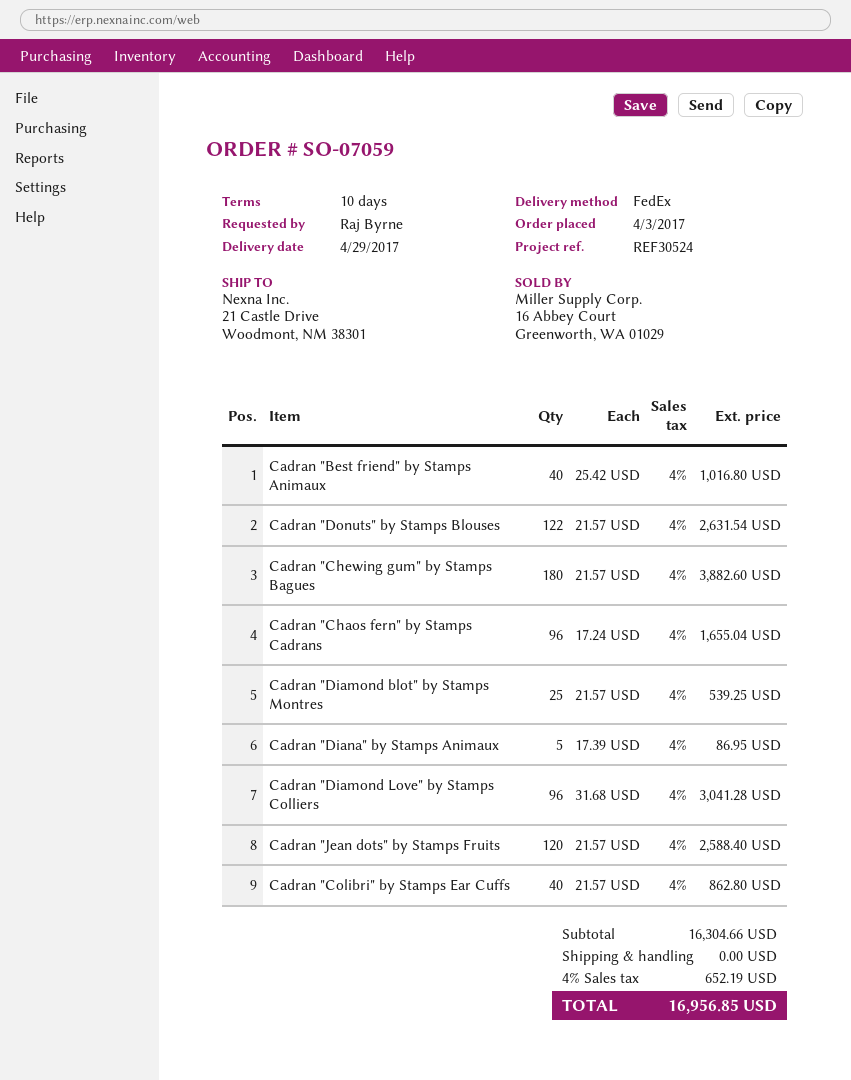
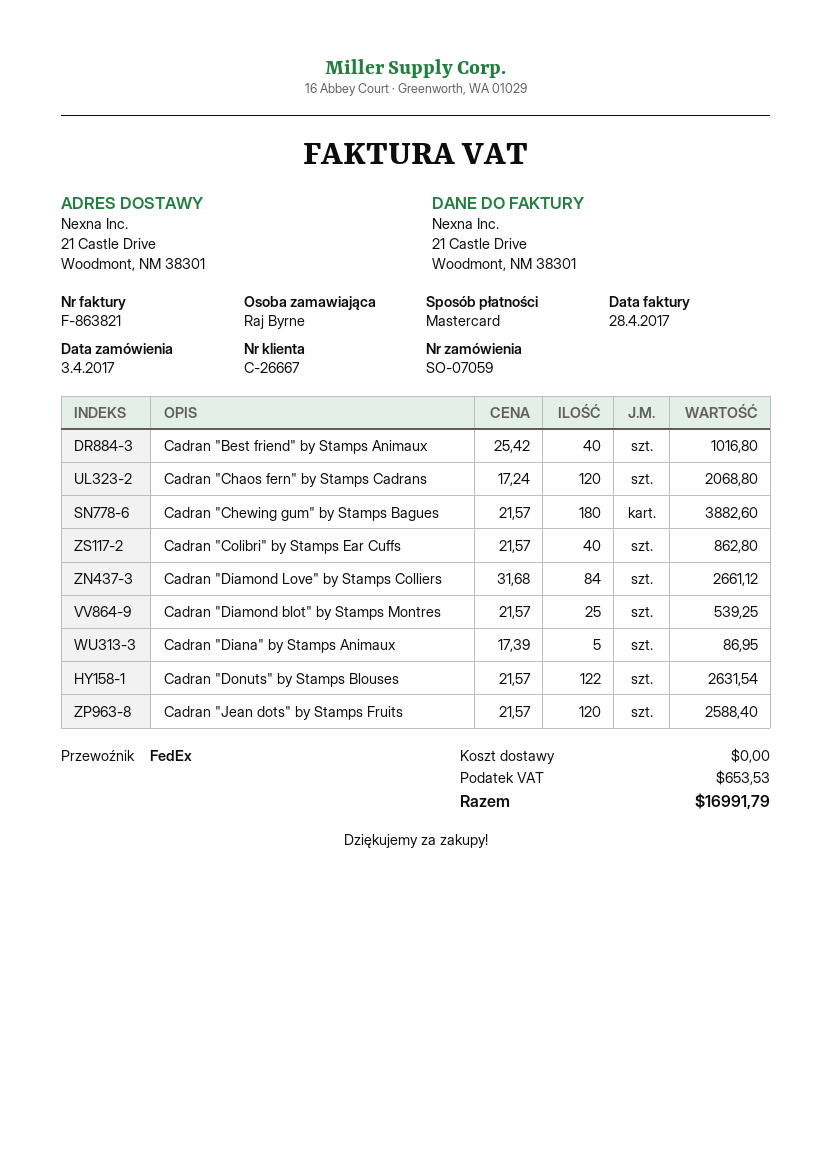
Cadran "Chaos fern" by Stamps Cadrans: 96 x 17.24 = 1655.04 -> 120 x 17.24 = 2068.80
Cadran "Diamond Love" by Stamps Colliers: 96 x 31.68 = 3041.28 -> 84 x 31.68 = 2661.12
tax: 652.19 -> 653.53
total: 16956.85 -> 16991.79

